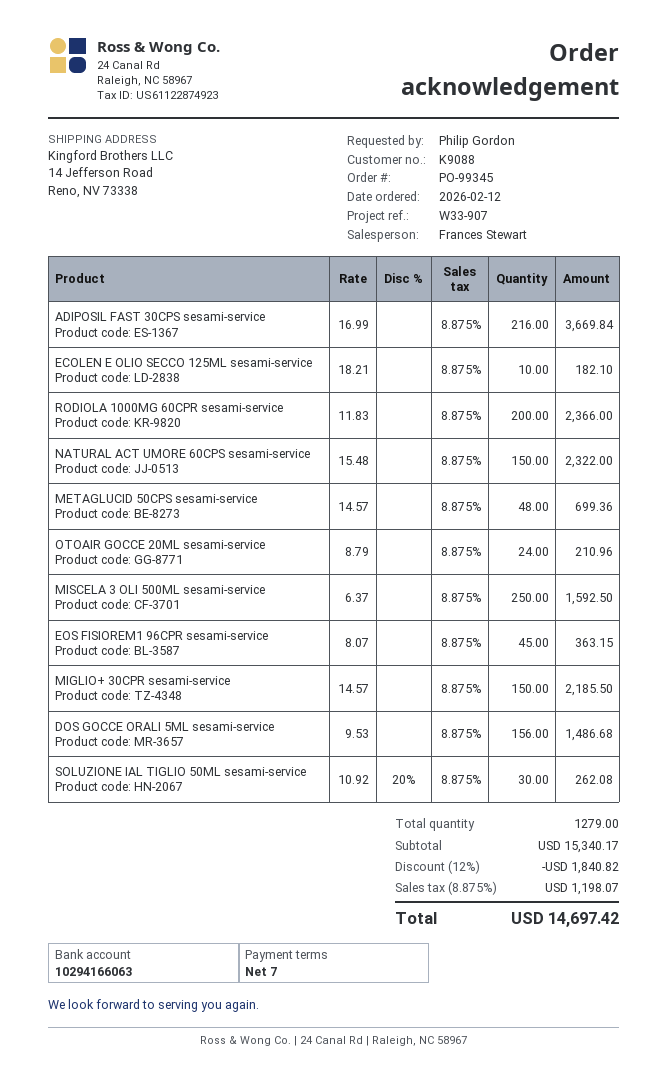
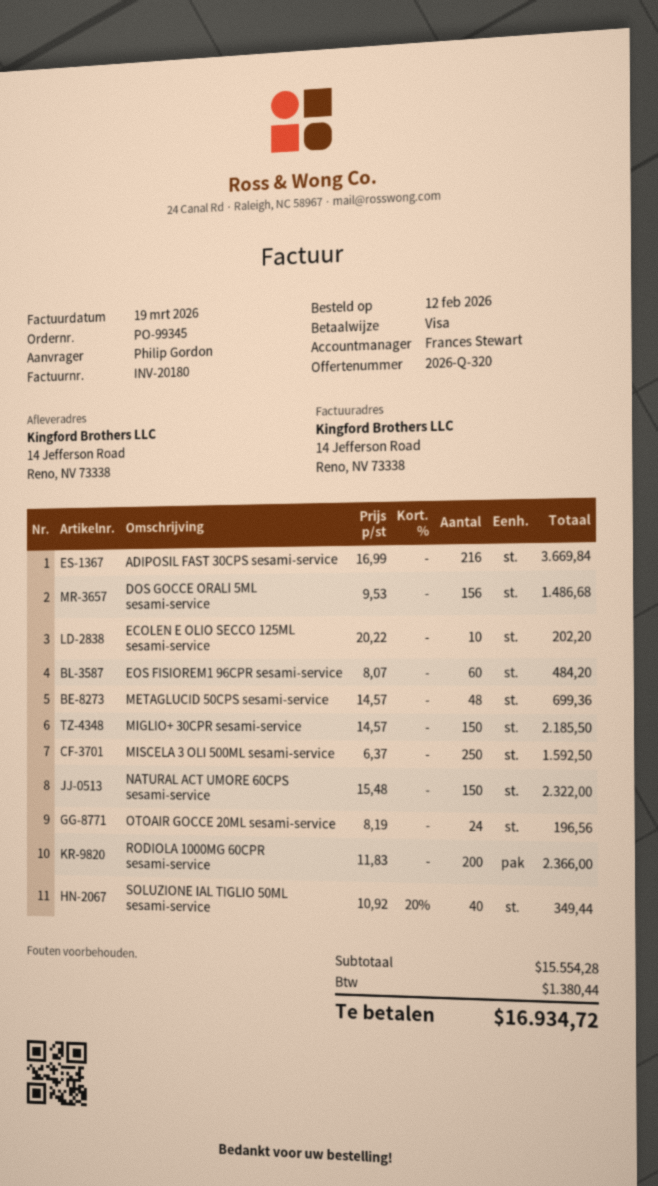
ECOLEN E OLIO SECCO 125ML sesami-service: 10 x 18.21 = 182.10 -> 10 x 20.22 = 202.20
OTOAIR GOCCE 20ML sesami-service: 24 x 8.79 = 210.96 -> 24 x 8.19 = 196.56
EOS FISIOREM1 96CPR sesami-service: 45 x 8.07 = 363.15 -> 60 x 8.07 = 484.20
SOLUZIONE IAL TIGLIO 50ML sesami-service: 30 x 10.92 - 20% = 262.08 -> 40 x 10.92 - 20% = 349.44
subtotal: 15340.17 -> 15554.28
discount: 12% = 1840.82 -> none
tax: 1198.07 -> 1380.44
total: 14697.42 -> 16934.72

